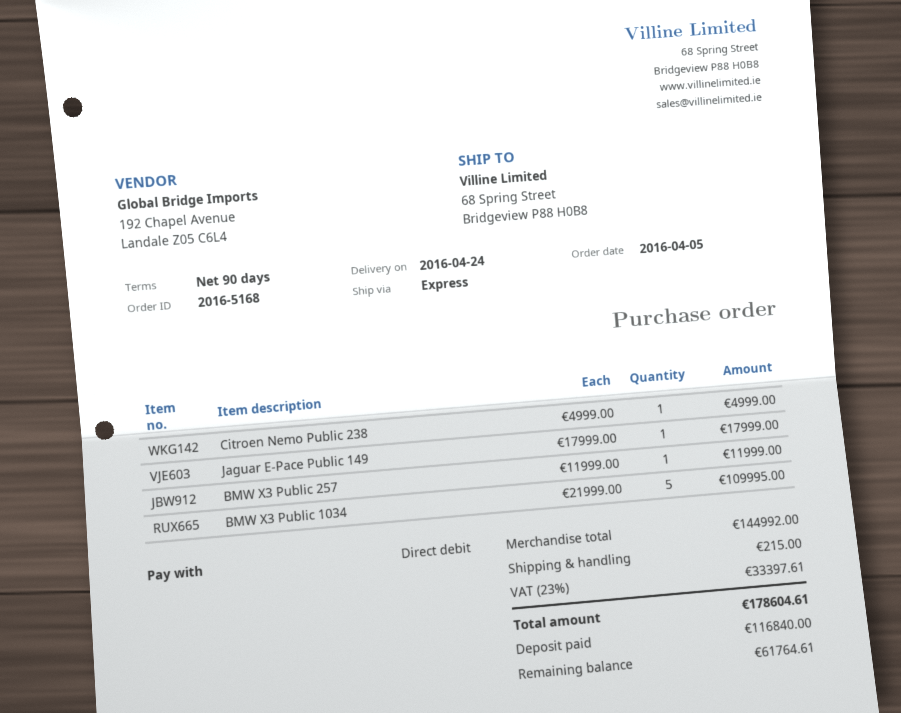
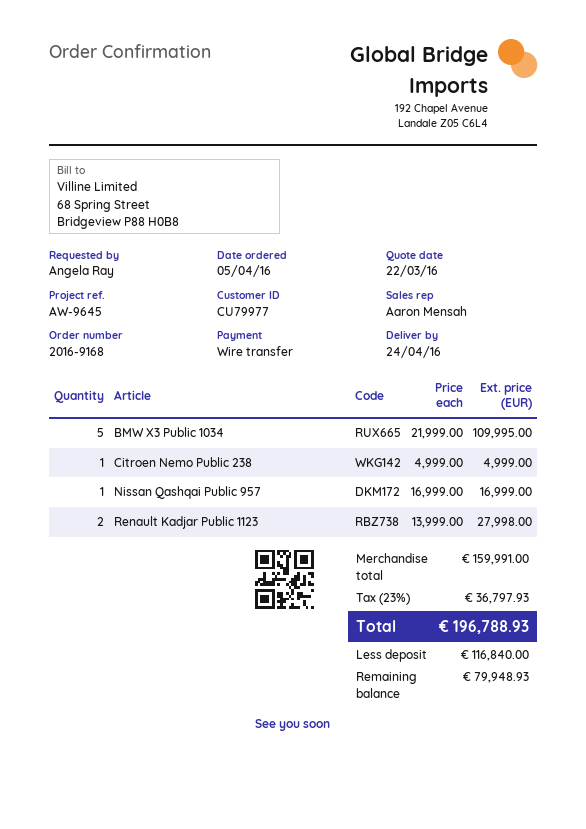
order number: 2016-5168 -> 2016-9168
payment method: direct debit -> bank transfer
Jaguar E-Pace Public 149: 1 x 17999.00 = 17999.00 -> none
BMW X3 Public 257: 1 x 11999.00 = 11999.00 -> none
Nissan Qashqai Public 957: none -> 1 x 16999.00 = 16999.00
Renault Kadjar Public 1123: none -> 2 x 13999.00 = 27998.00
subtotal: 144992.00 -> 159991.00
shipping: 215.00 -> none
tax: 23% = 33397.61 -> 23% = 36797.93
total: 178604.61 -> 196788.93
balance: 61764.61 -> 79948.93

